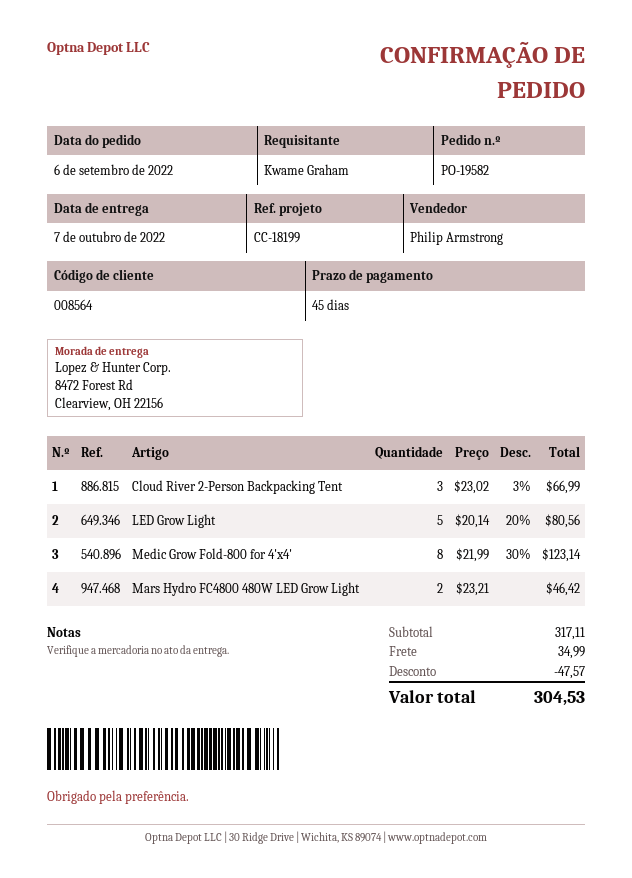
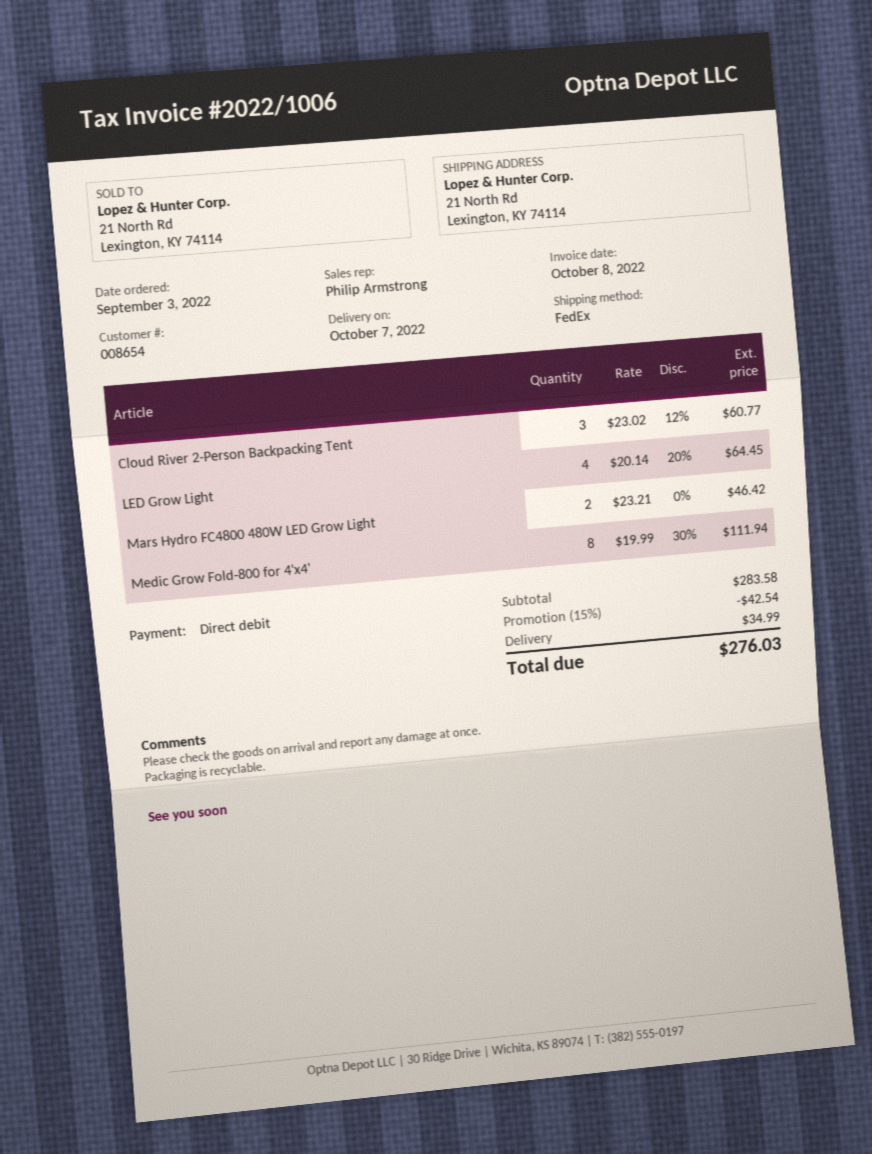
order date: 2022-09-06 -> 2022-09-03
customer number: 008564 -> 008654
ship to: 8472 Forest Rd, Clearview, OH 22156 -> 21 North Rd, Lexington, KY 74114
Cloud River 2-Person Backpacking Tent: 3 x 23.02 - 3% = 66.99 -> 3 x 23.02 - 12% = 60.77
LED Grow Light: 5 x 20.14 - 20% = 80.56 -> 4 x 20.14 - 20% = 64.45
Medic Grow Fold-800 for 4'x4': 8 x 21.99 - 30% = 123.14 -> 8 x 19.99 - 30% = 111.94
subtotal: 317.11 -> 283.58
discount: 47.57 -> 42.54
total: 304.53 -> 276.03

